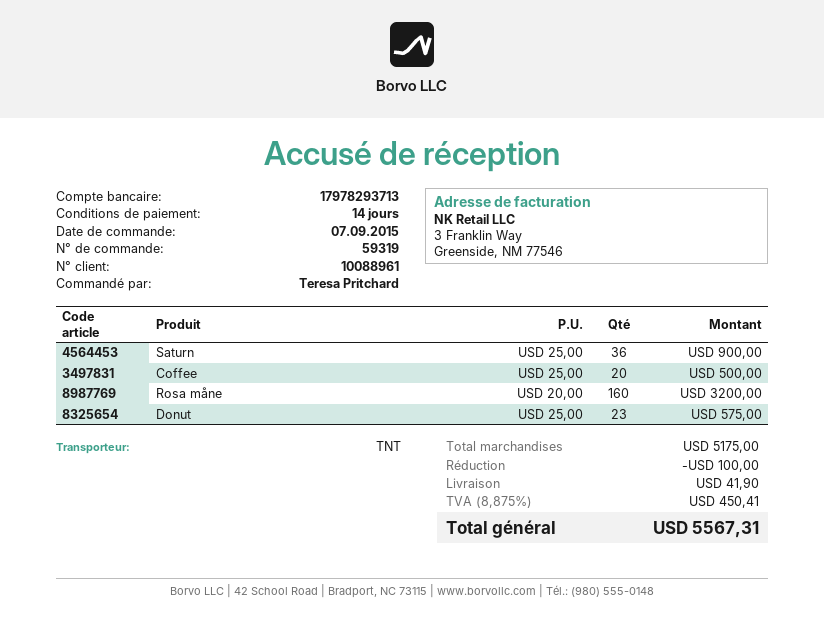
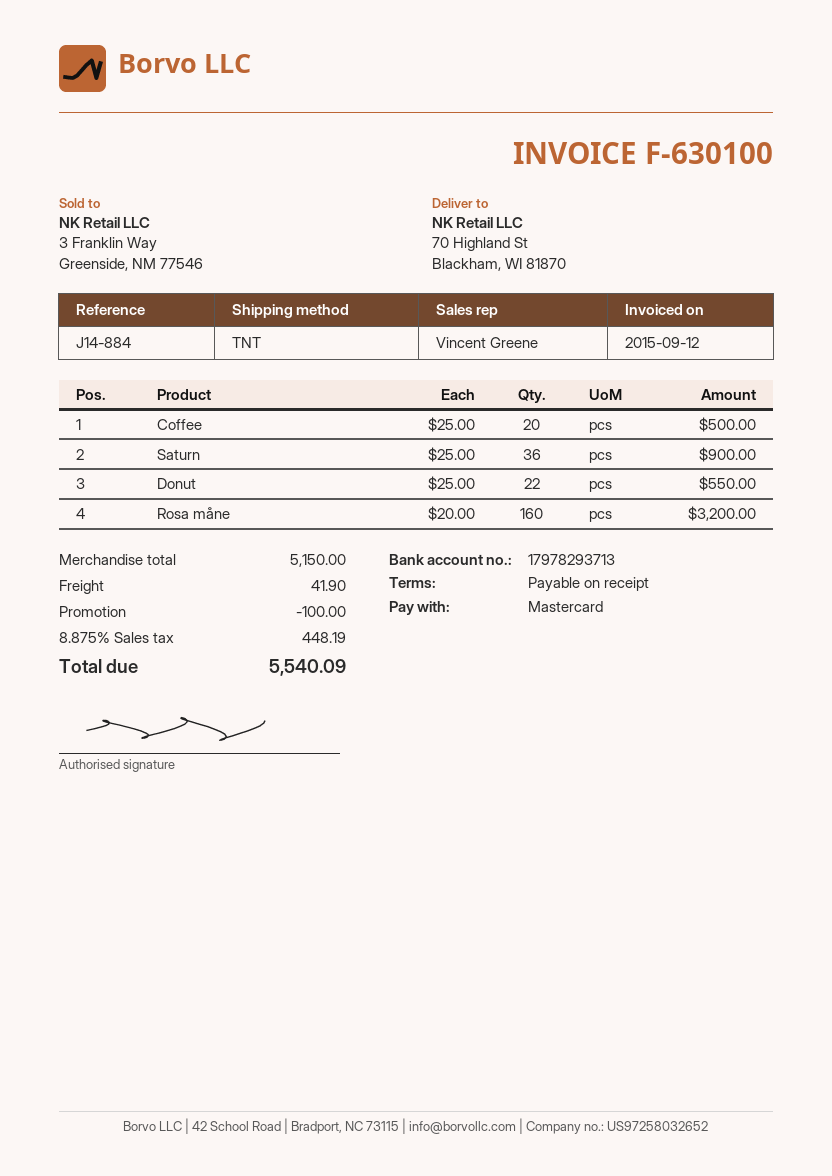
payment terms: 14 days -> on receipt
Donut: 23 x 25.00 = 575.00 -> 22 x 25.00 = 550.00
subtotal: 5175.00 -> 5150.00
tax: 8.875% = 450.41 -> 8.875% = 448.19
total: 5567.31 -> 5540.09

